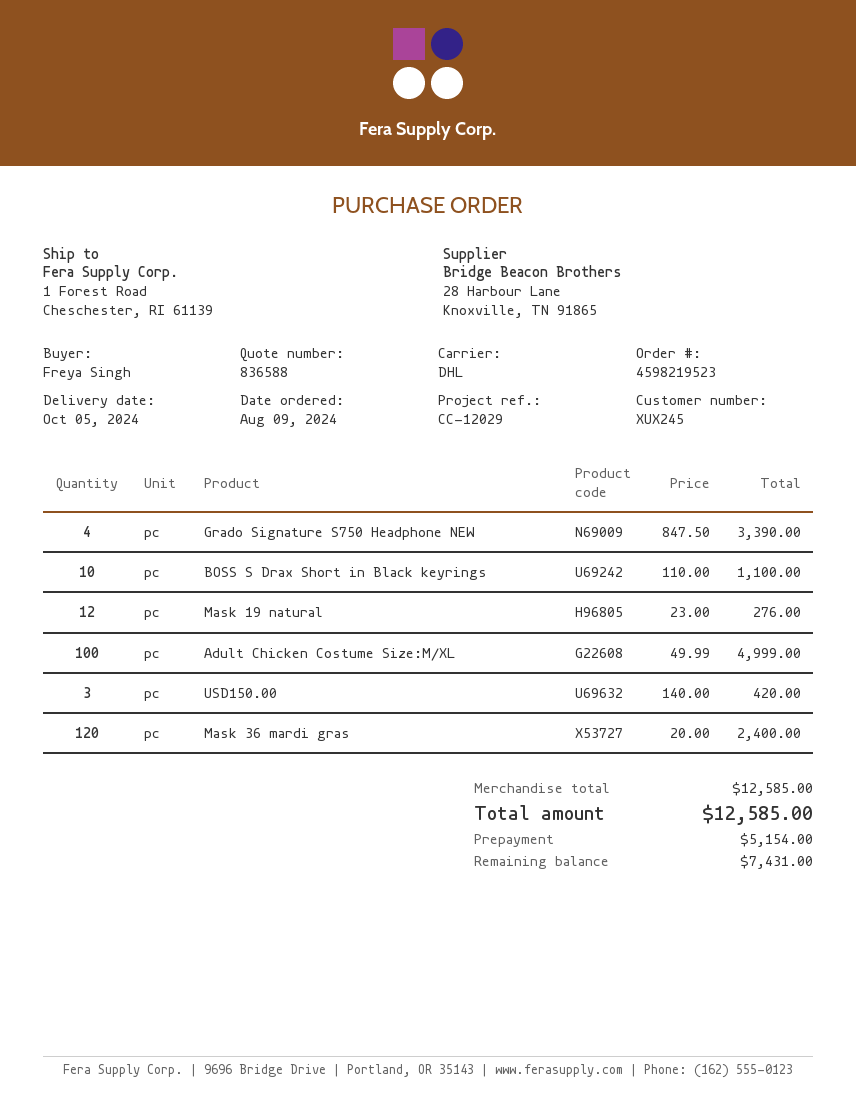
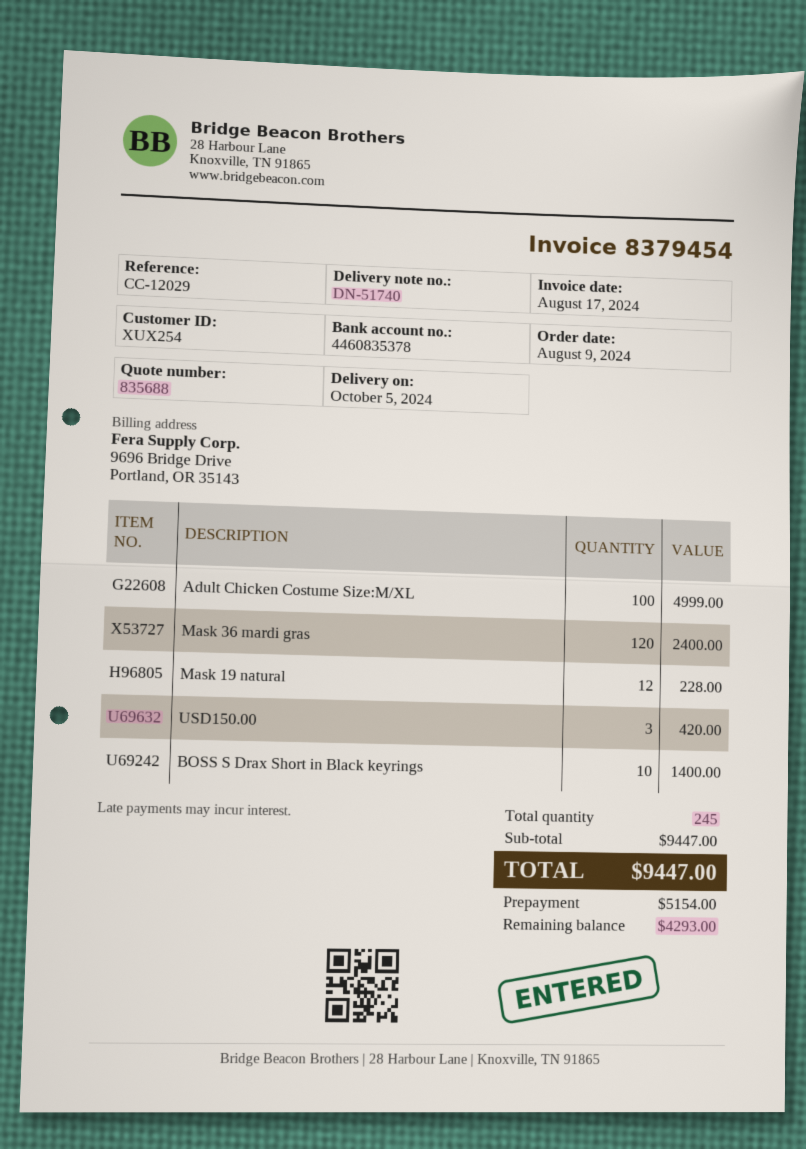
quote number: 836588 -> 835688
customer number: XUX245 -> XUX254
Grado Signature S750 Headphone NEW: 4 for 3390.00 -> none
BOSS S Drax Short in Black keyrings: 10 for 1100.00 -> 10 for 1400.00
Mask 19 natural: 12 for 276.00 -> 12 for 228.00
subtotal: 12585.00 -> 9447.00
total: 12585.00 -> 9447.00
balance: 7431.00 -> 4293.00

